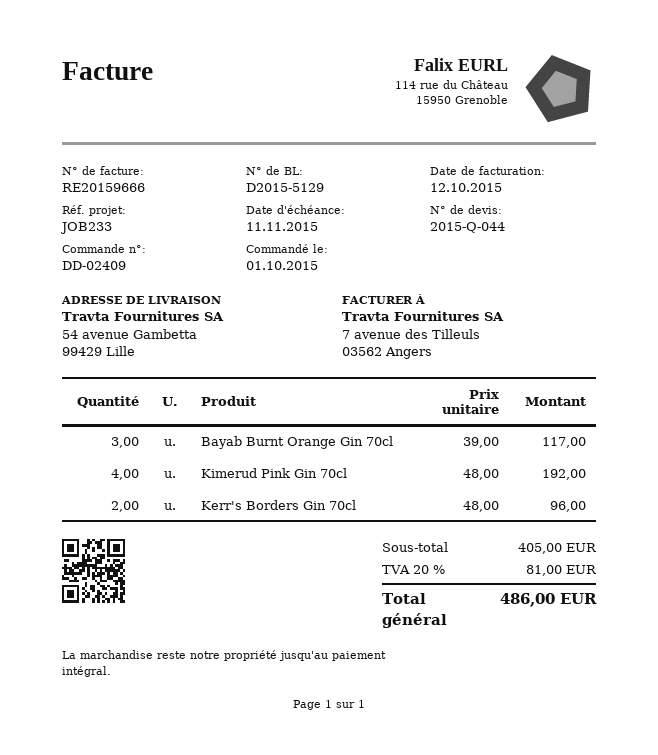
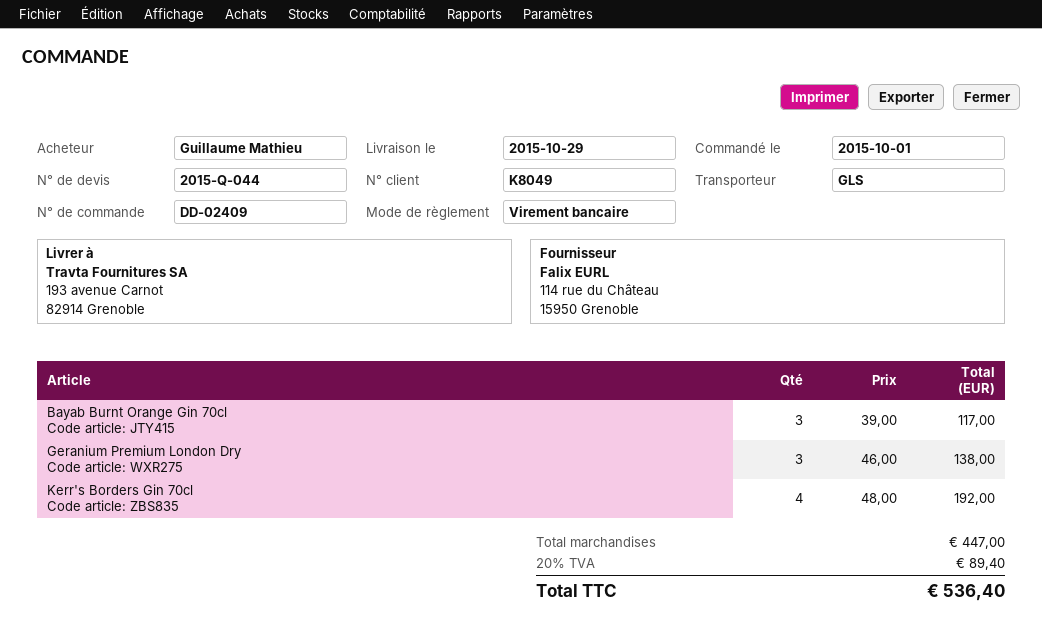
ship to: 54 avenue Gambetta, 99429 Lille -> 193 avenue Carnot, 82914 Grenoble
Kimerud Pink Gin 70cl: 4 x 48.00 = 192.00 -> none
Kerr's Borders Gin 70cl: 2 x 48.00 = 96.00 -> 4 x 48.00 = 192.00
Geranium Premium London Dry: none -> 3 x 46.00 = 138.00
subtotal: 405.00 -> 447.00
tax: 20% = 81.00 -> 20% = 89.40
total: 486.00 -> 536.40

